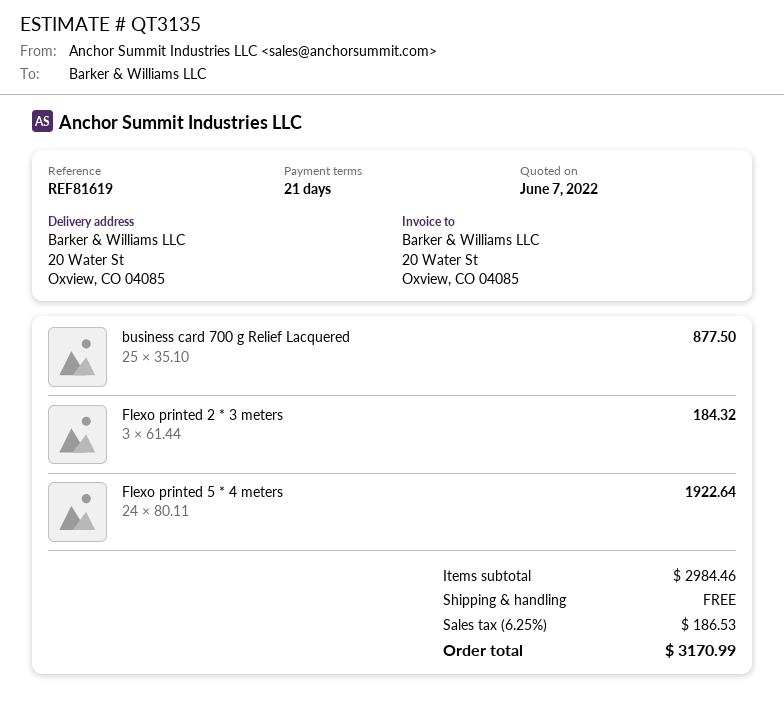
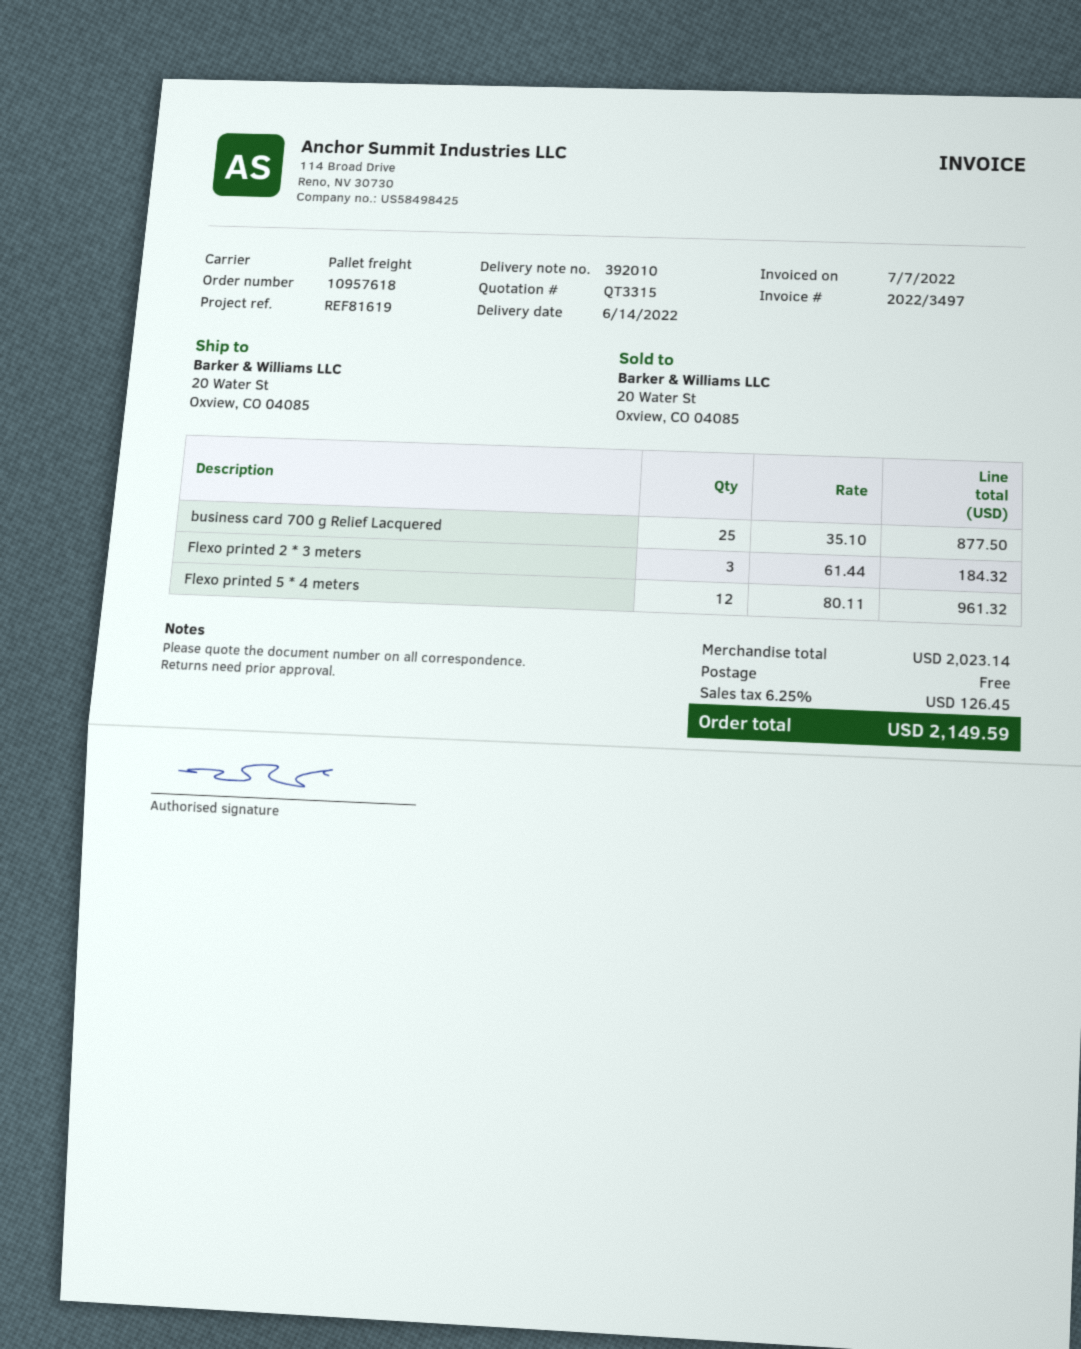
quote number: QT3135 -> QT3315
Flexo printed 5 * 4 meters: 24 x 80.11 = 1922.64 -> 12 x 80.11 = 961.32
subtotal: 2984.46 -> 2023.14
tax: 6.25% = 186.53 -> 6.25% = 126.45
total: 3170.99 -> 2149.59

